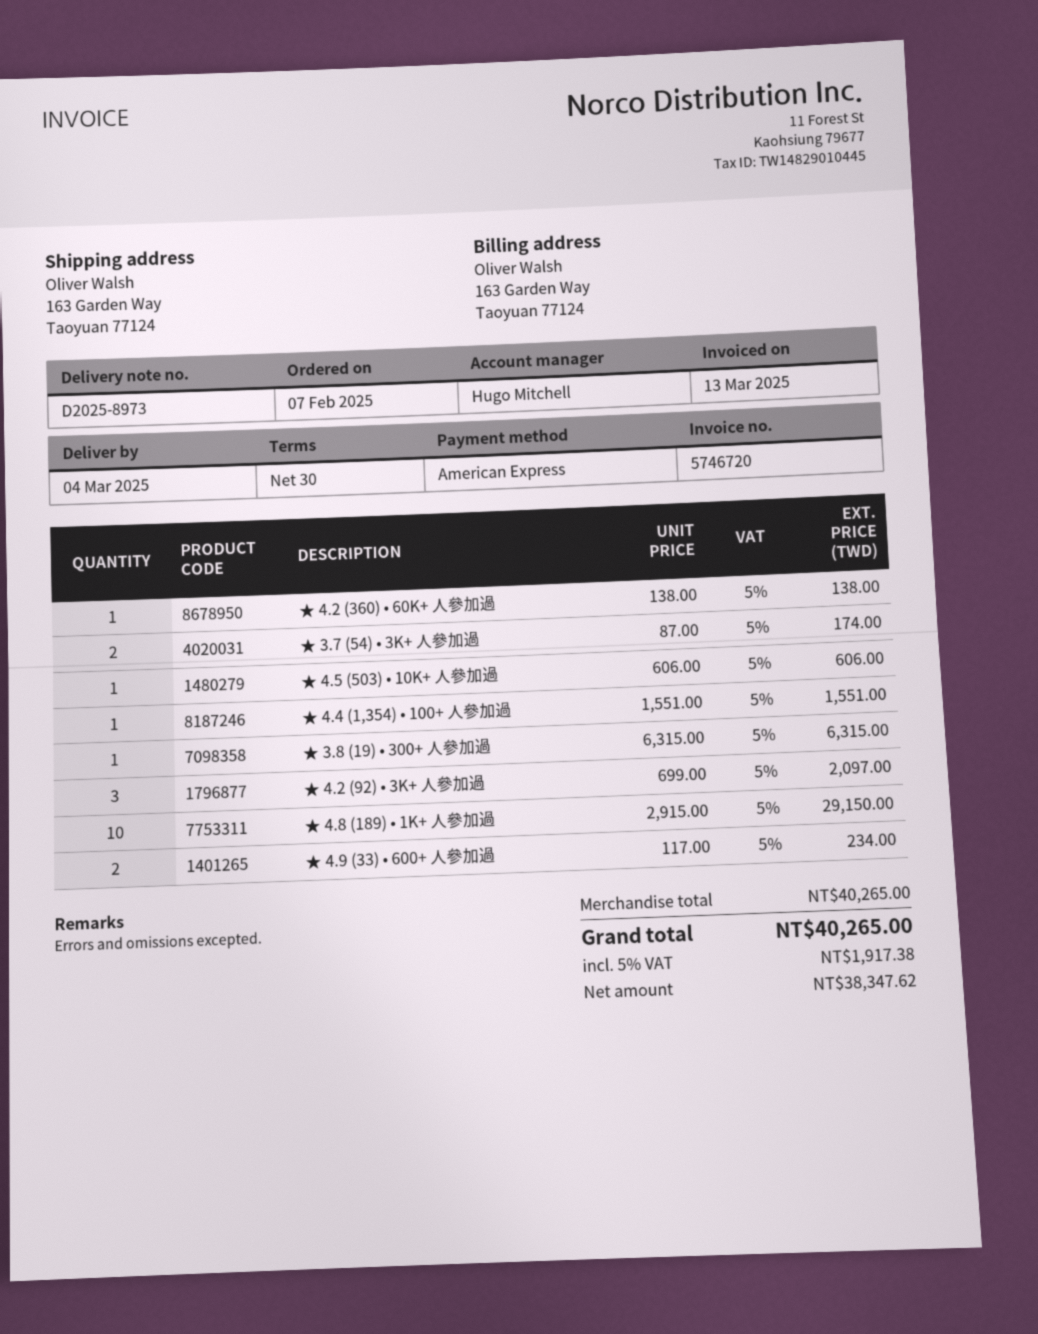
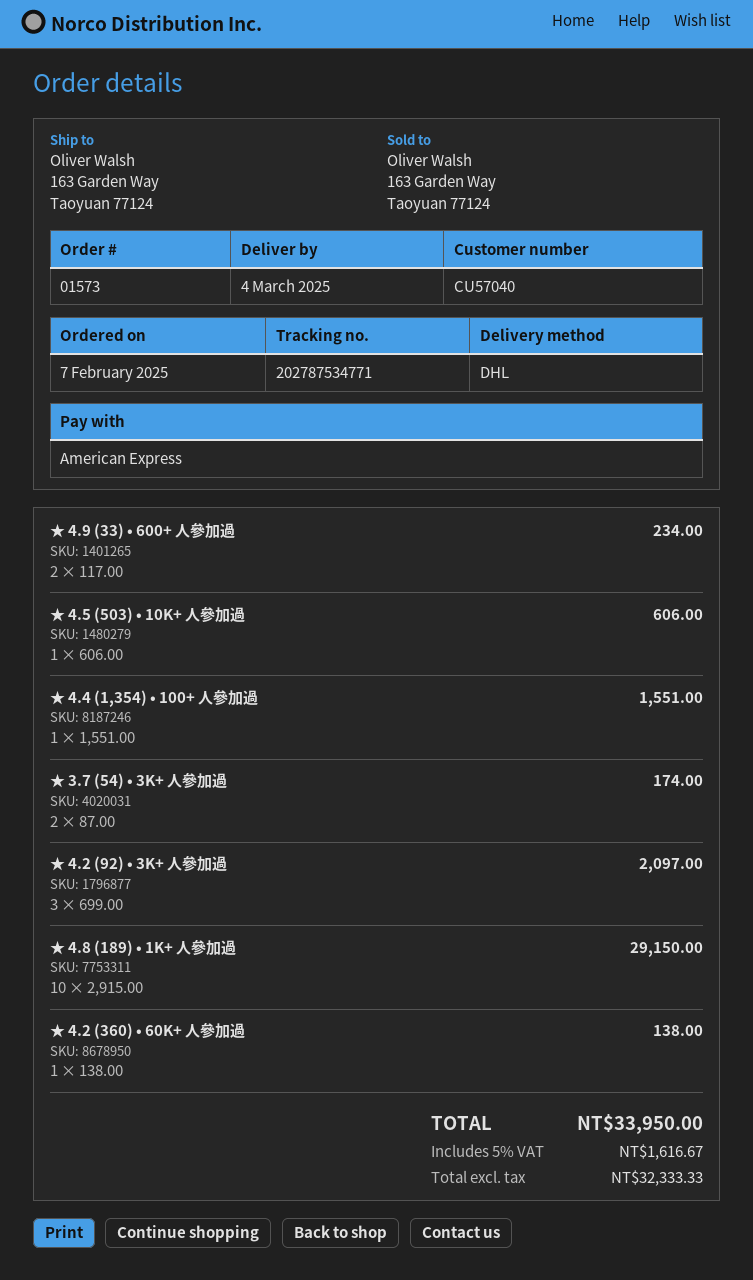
★ 3.8 (19) • 300+ 人參加過: 1 x 6315.00 = 6315.00 -> none
net: 38347.62 -> 32333.33
tax: 5% = 1917.38 -> 5% = 1616.67
total: 40265.00 -> 33950.00

